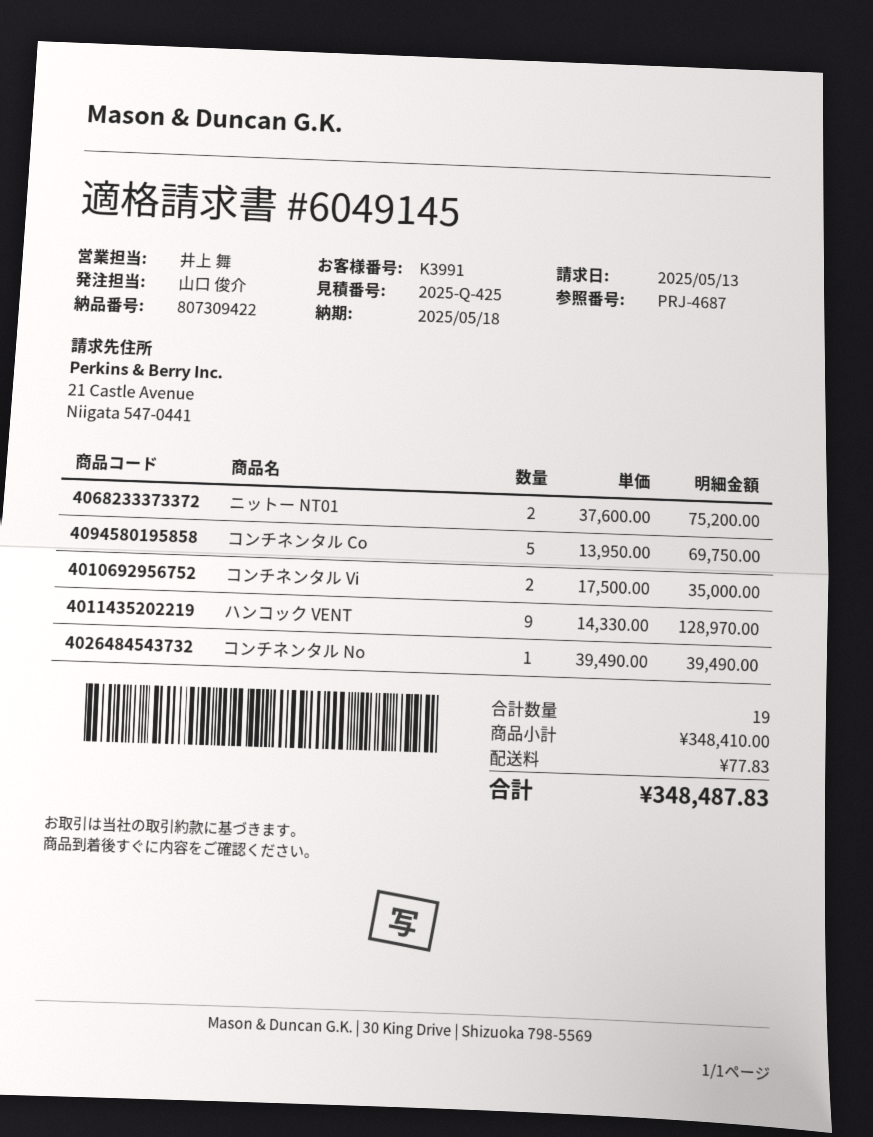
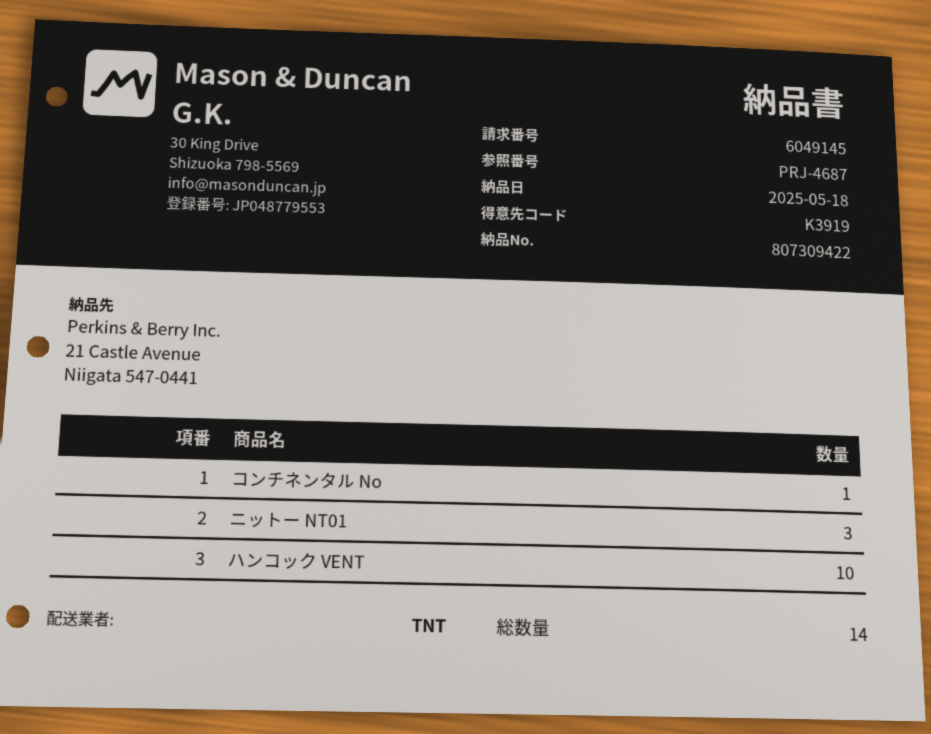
customer number: K3991 -> K3919
ニットー NT01: 2 -> 3
コンチネンタル Co: 5 -> none
コンチネンタル Vi: 2 -> none
ハンコック VENT: 9 -> 10
total quantity: 19 -> 14

